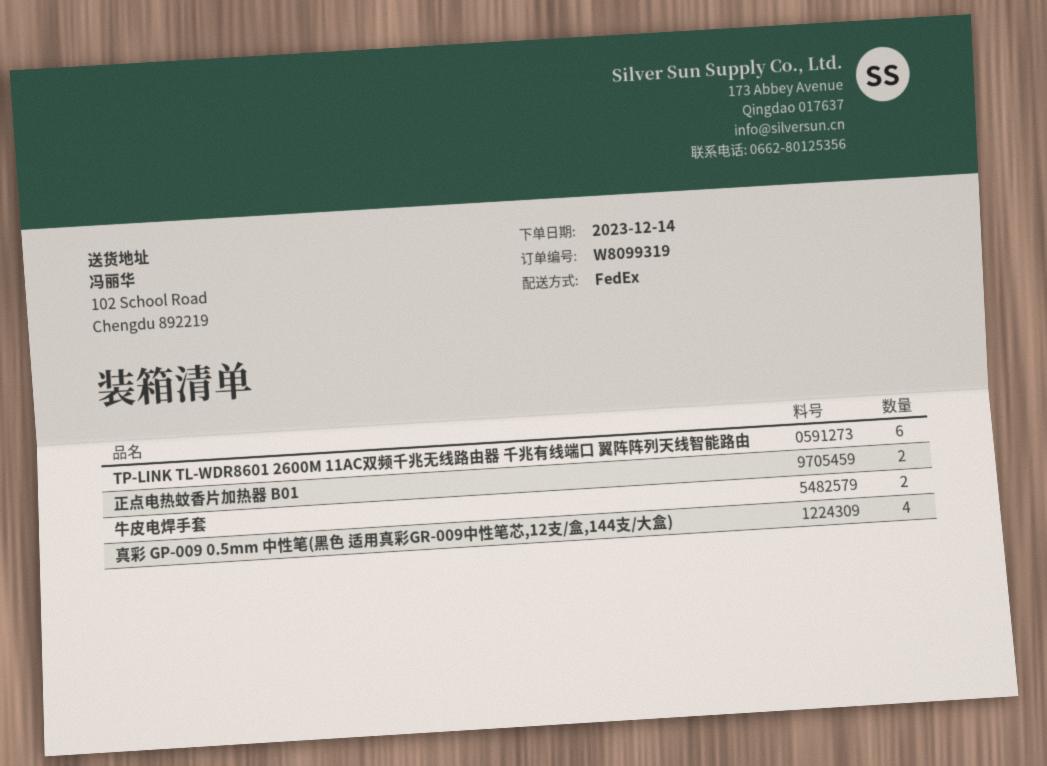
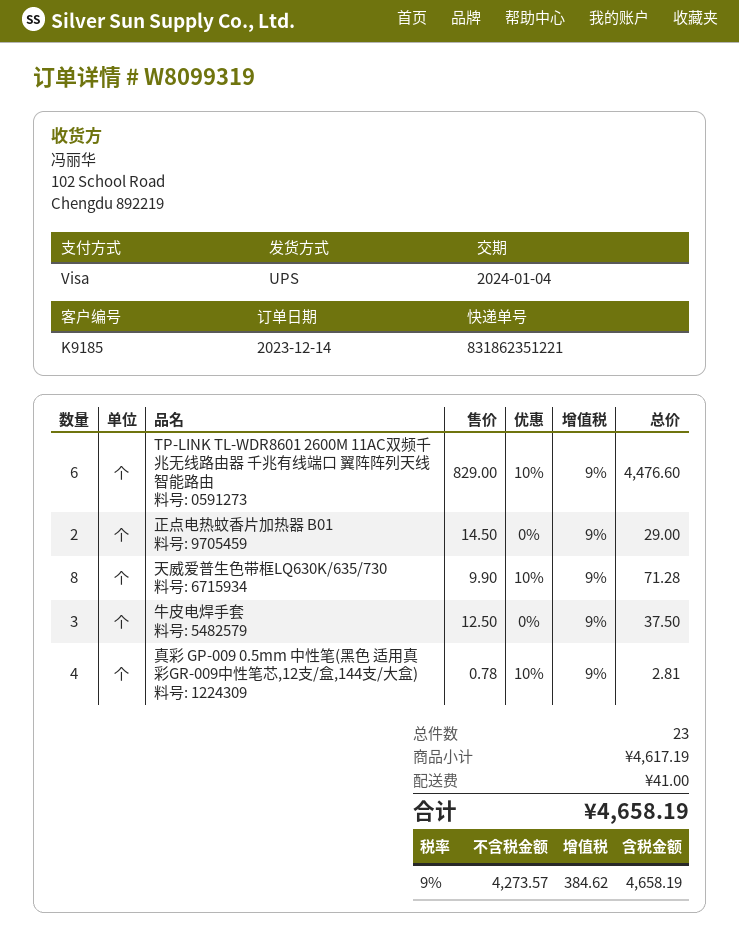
shipping method: FedEx -> UPS
牛皮电焊手套: 2 -> 3
天威爱普生色带框LQ630K/635/730: none -> 8

